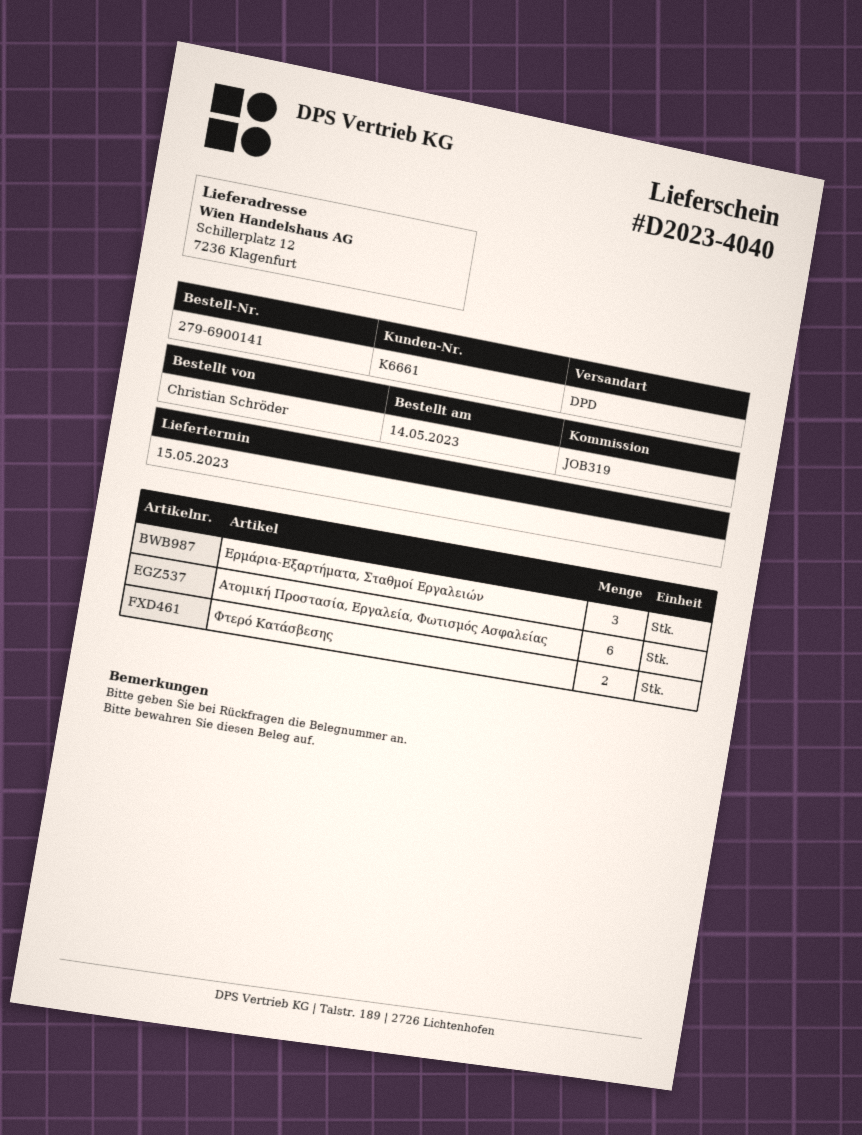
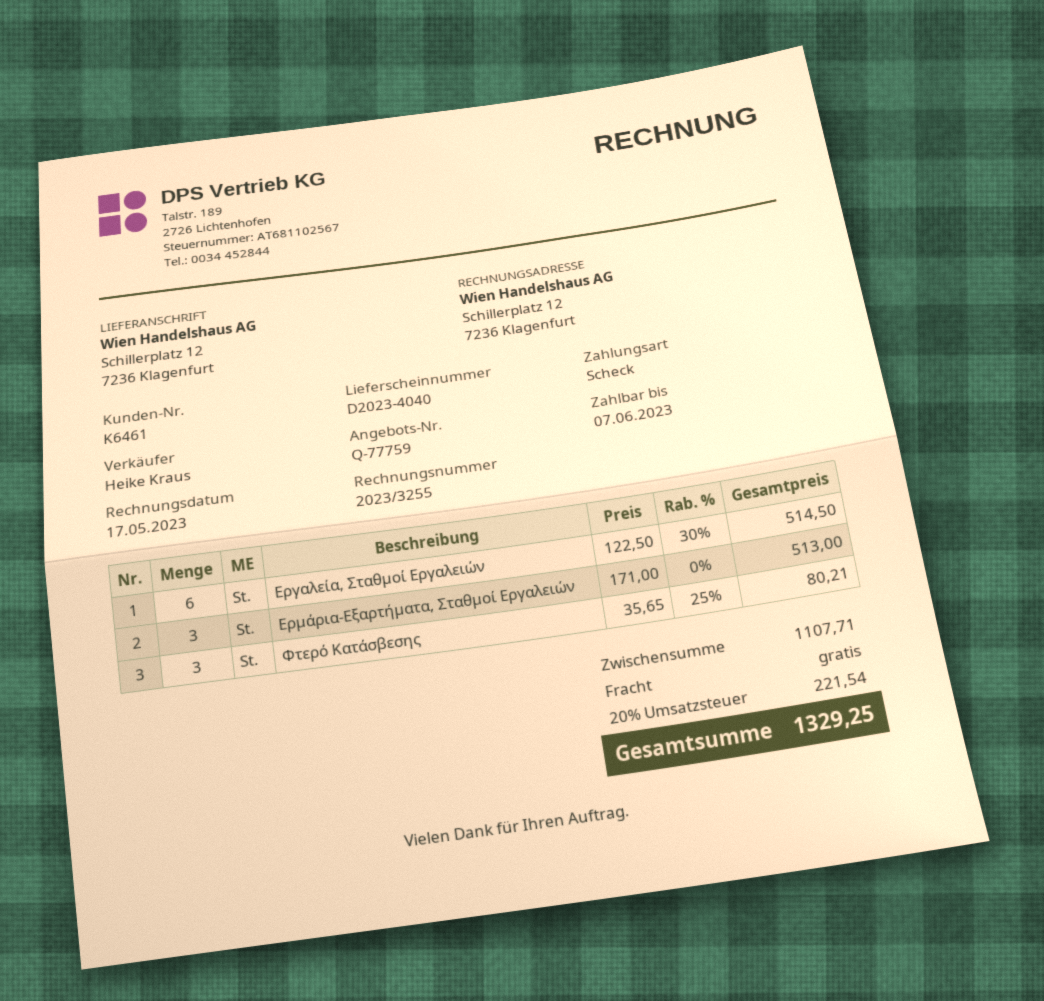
customer number: K6661 -> K6461
Ατομική Προστασία, Εργαλεία, Φωτισμός Ασφαλείας: 6 -> none
Φτερό Κατάσβεσης: 2 -> 3
Εργαλεία, Σταθμοί Εργαλειών: none -> 6

